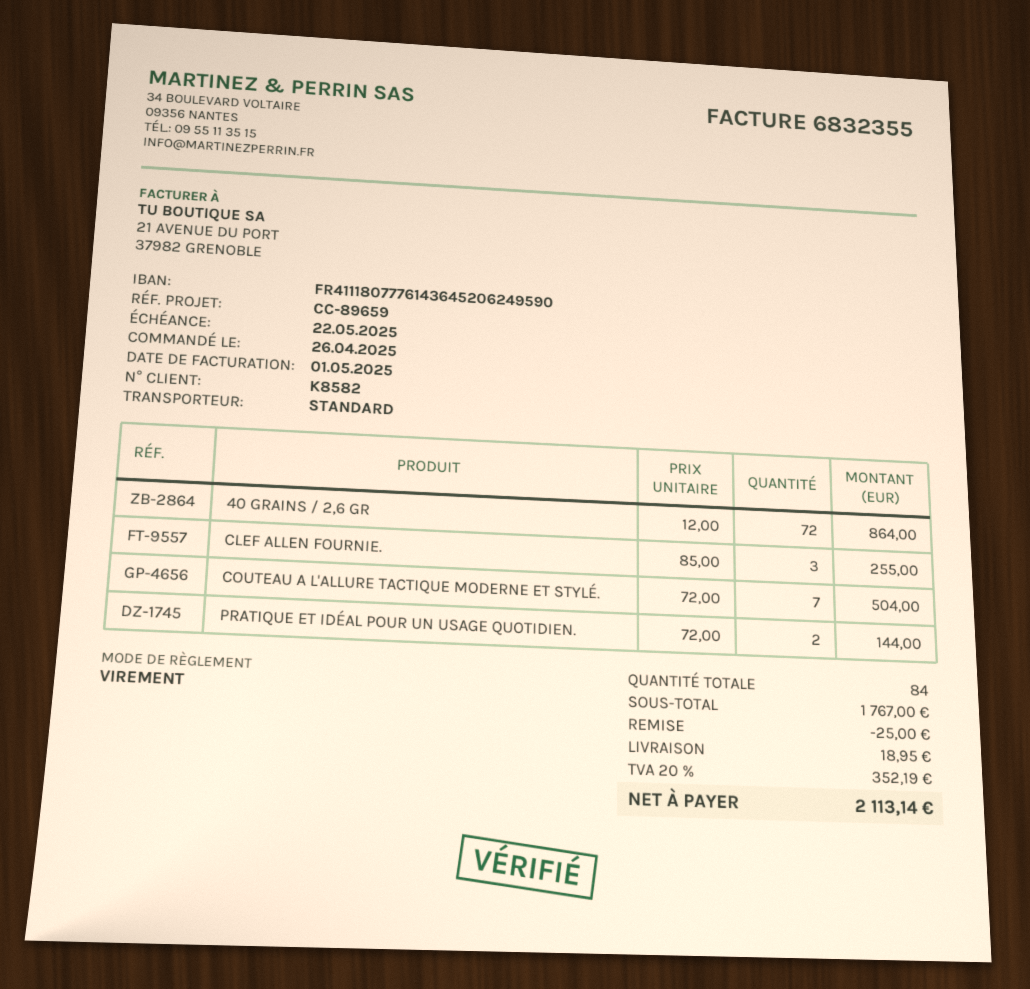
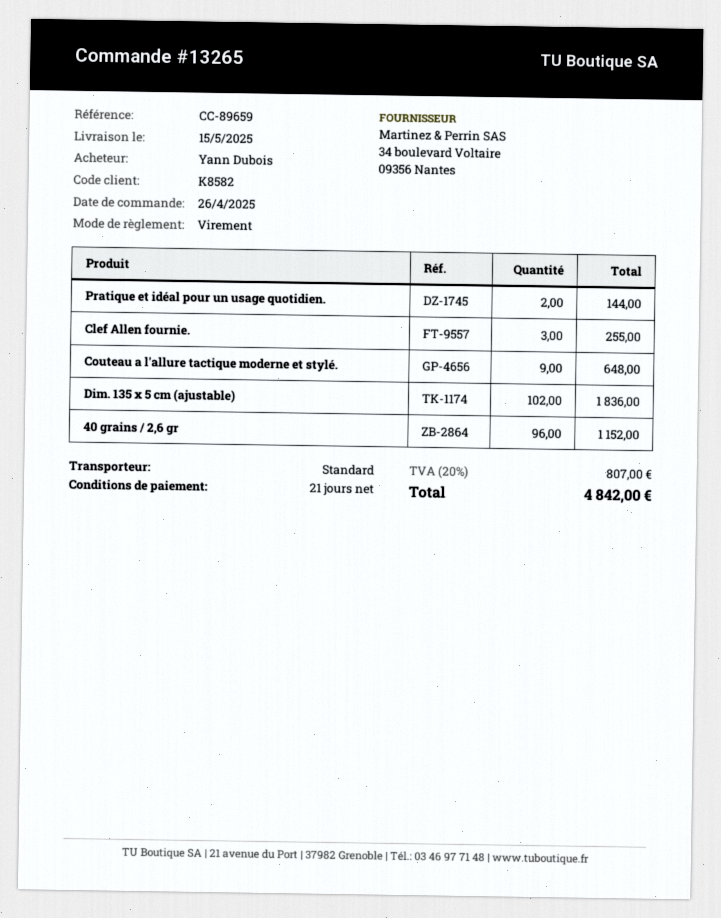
40 GRAINS / 2,6 GR: 72 for 864.00 -> 96 for 1152.00
COUTEAU A L'ALLURE TACTIQUE MODERNE ET STYLÉ.: 7 for 504.00 -> 9 for 648.00
Dim. 135 x 5 cm (ajustable): none -> 102 for 1836.00
discount: 25.00 -> none
shipping: 18.95 -> none
tax: 20% = 352.19 -> 20% = 807.00
total: 2113.14 -> 4842.00

